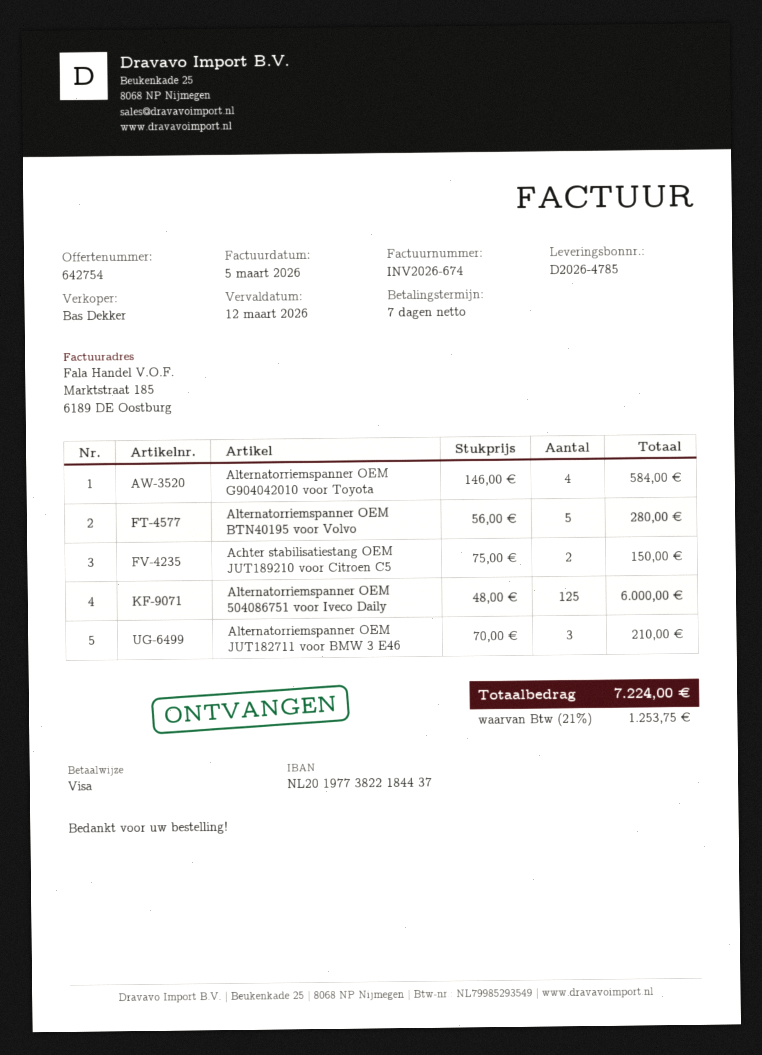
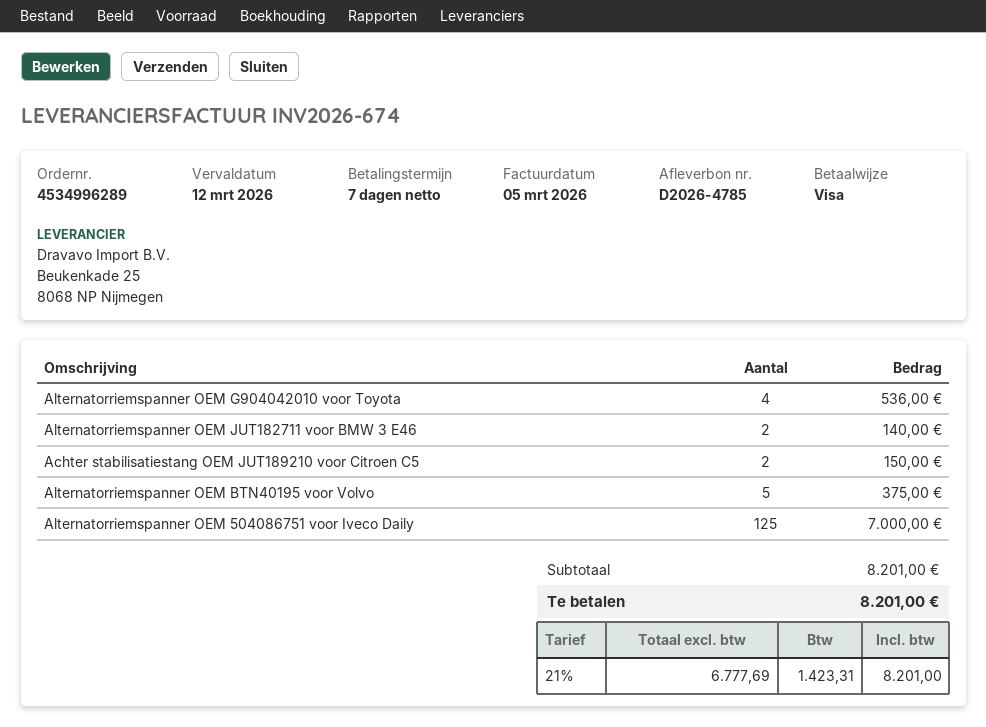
Alternatorriemspanner OEM G904042010 voor Toyota: 4 for 584.00 -> 4 for 536.00
Alternatorriemspanner OEM BTN40195 voor Volvo: 5 for 280.00 -> 5 for 375.00
Alternatorriemspanner OEM 504086751 voor Iveco Daily: 125 for 6000.00 -> 125 for 7000.00
Alternatorriemspanner OEM JUT182711 voor BMW 3 E46: 3 for 210.00 -> 2 for 140.00
tax: 21% = 1253.75 -> 21% = 1423.31
total: 7224.00 -> 8201.00

